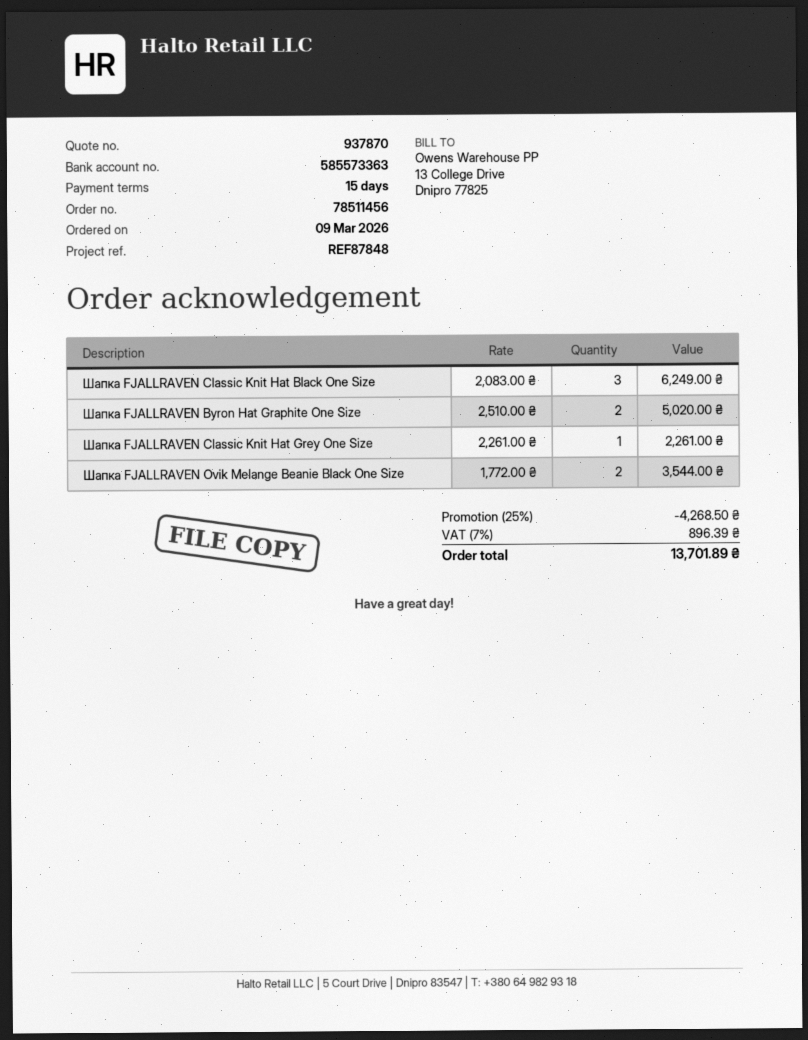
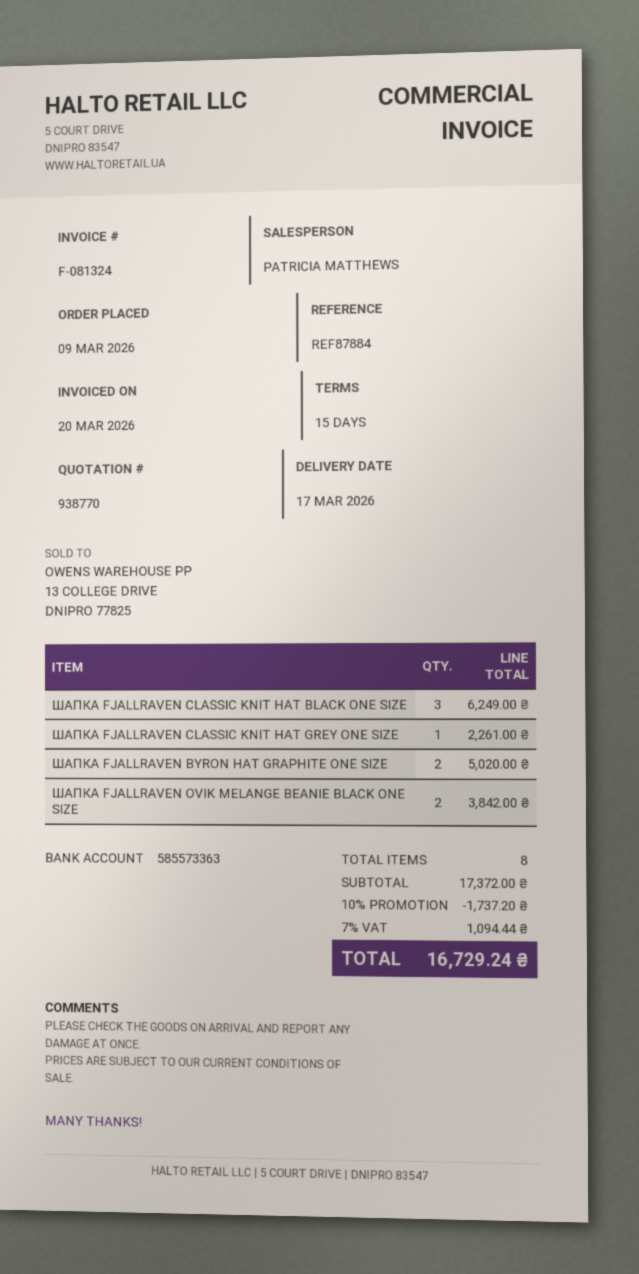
quote number: 937870 -> 938770
reference: REF87848 -> REF87884
Шапка FJALLRAVEN Ovik Melange Beanie Black One Size: 2 for 3544.00 -> 2 for 3842.00
discount: 25% = 4268.50 -> 10% = 1737.20
tax: 7% = 896.39 -> 7% = 1094.44
total: 13701.89 -> 16729.24

